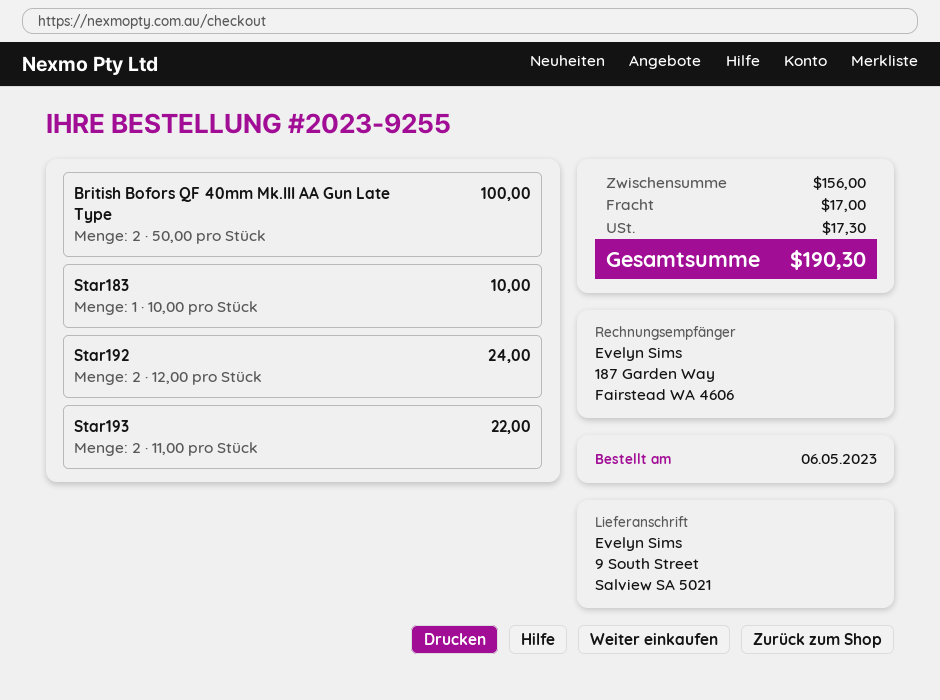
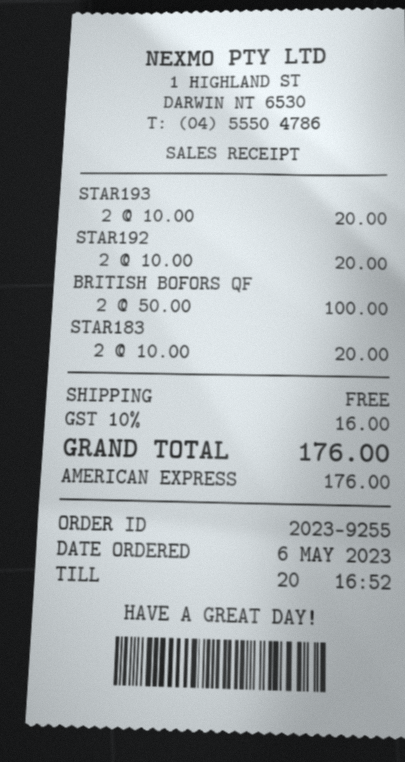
Star183: 1 x 10.00 = 10.00 -> 2 x 10.00 = 20.00
Star192: 2 x 12.00 = 24.00 -> 2 x 10.00 = 20.00
Star193: 2 x 11.00 = 22.00 -> 2 x 10.00 = 20.00
shipping: 17.00 -> 0.00
tax: 17.30 -> 16.00
total: 190.30 -> 176.00

